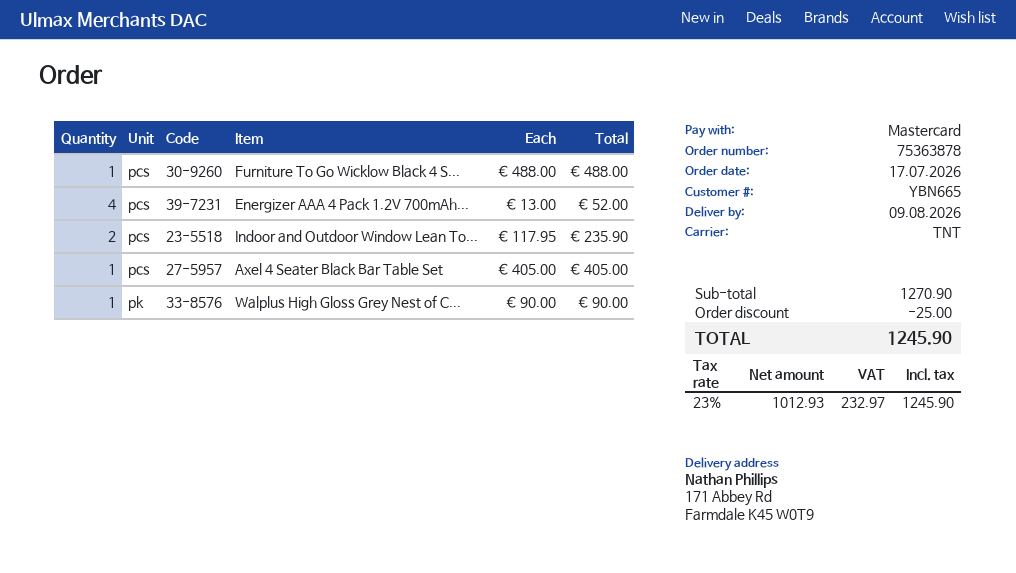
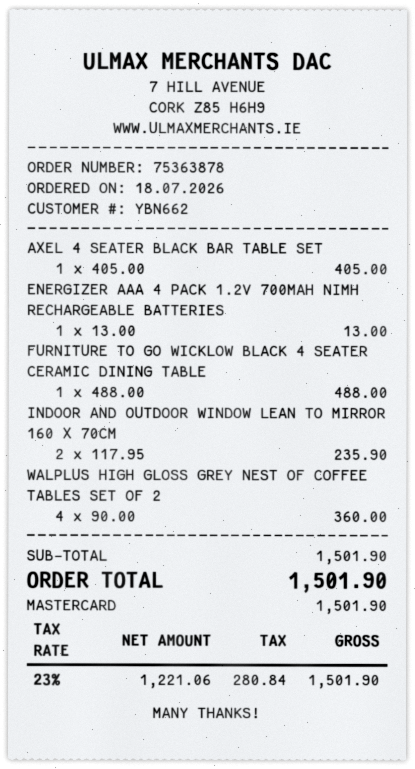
order date: 2026-07-17 -> 2026-07-18
customer number: YBN665 -> YBN662
Energizer AAA 4 Pack 1.2V 700mAh...: 4 x 13.00 = 52.00 -> 1 x 13.00 = 13.00
Walplus High Gloss Grey Nest of C...: 1 x 90.00 = 90.00 -> 4 x 90.00 = 360.00
subtotal: 1270.90 -> 1501.90
discount: 25.00 -> none
net: 1012.93 -> 1221.06
tax: 23% = 232.97 -> 23% = 280.84
total: 1245.90 -> 1501.90

